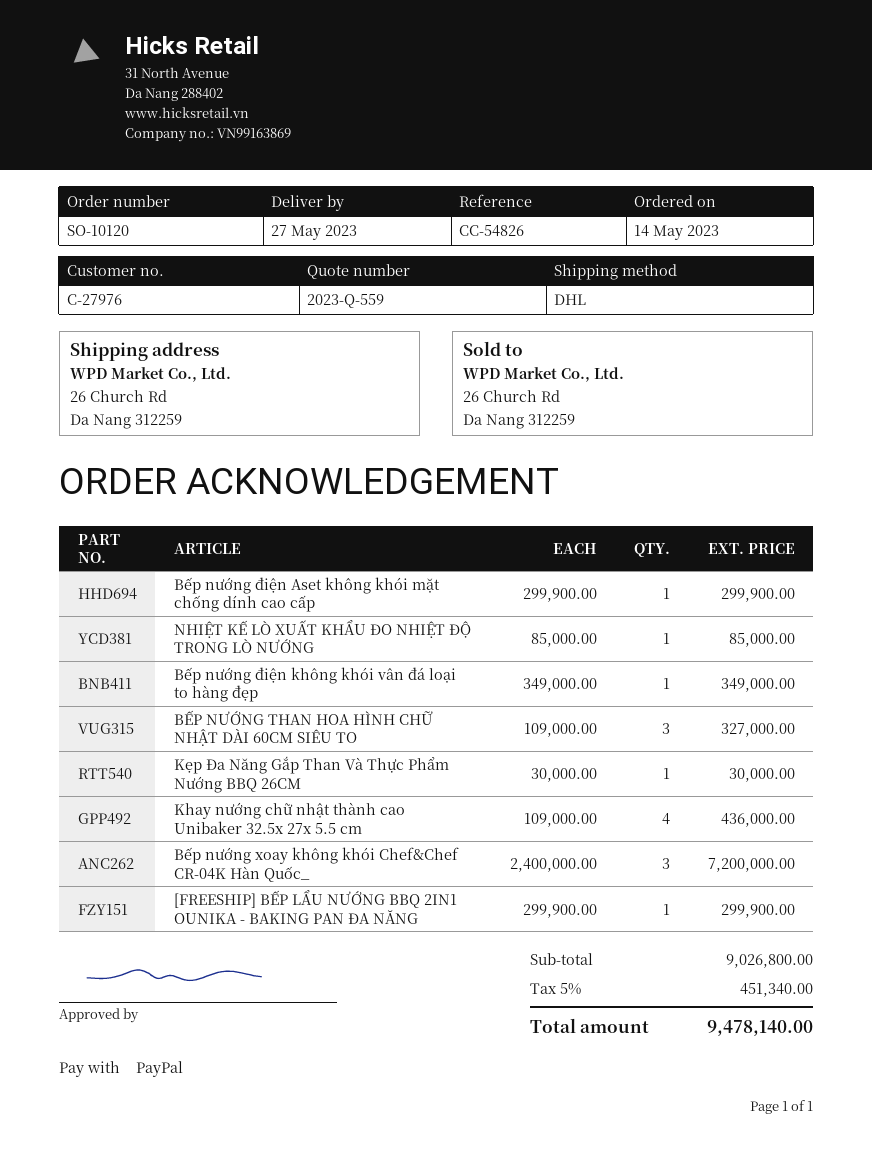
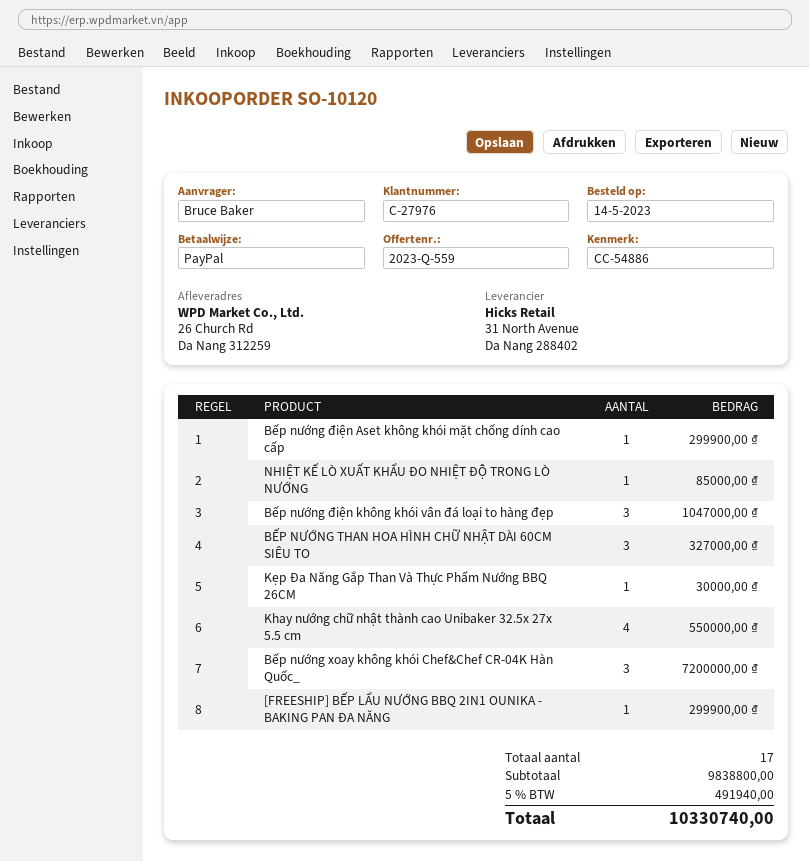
reference: CC-54826 -> CC-54886
Bếp nướng điện không khói vân đá loại to hàng đẹp: 1 for 349000.00 -> 3 for 1047000.00
Khay nướng chữ nhật thành cao Unibaker 32.5x 27x 5.5 cm: 4 for 436000.00 -> 4 for 550000.00
subtotal: 9026800.00 -> 9838800.00
tax: 5% = 451340.00 -> 5% = 491940.00
total: 9478140.00 -> 10330740.00

